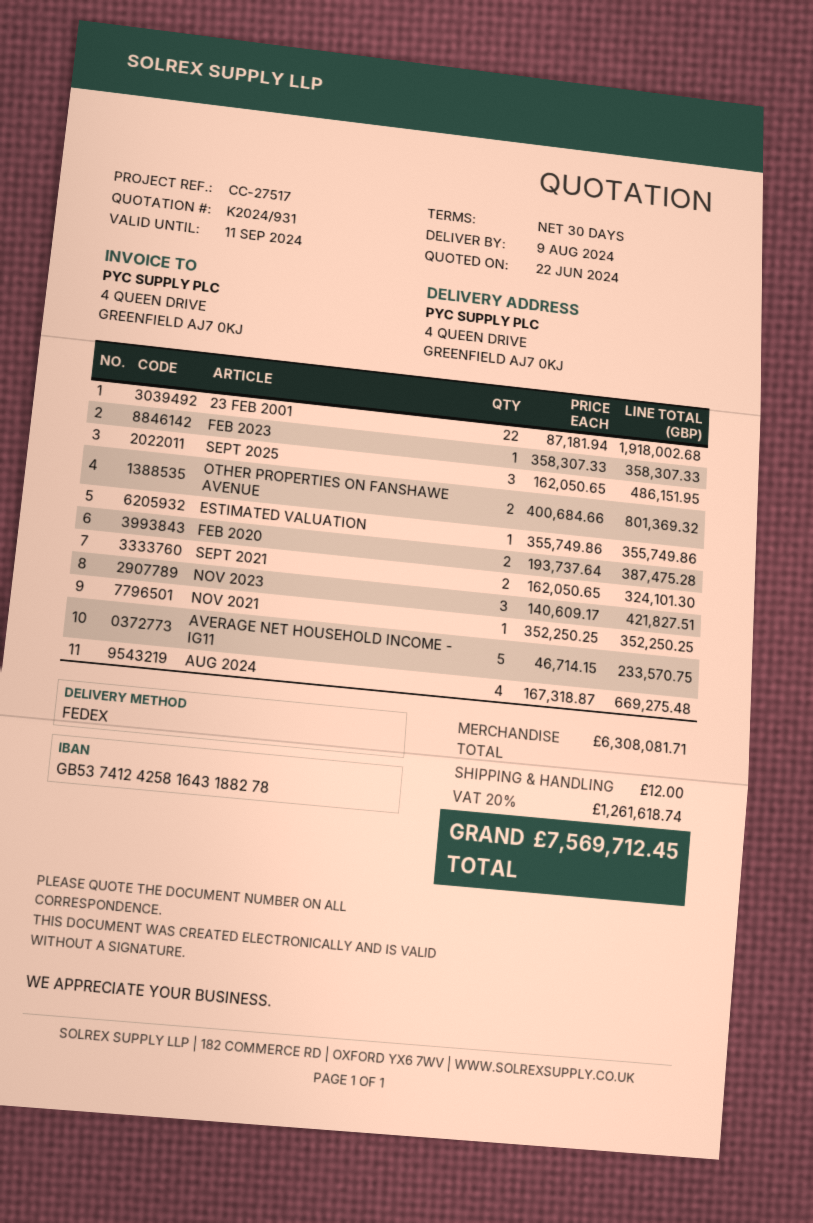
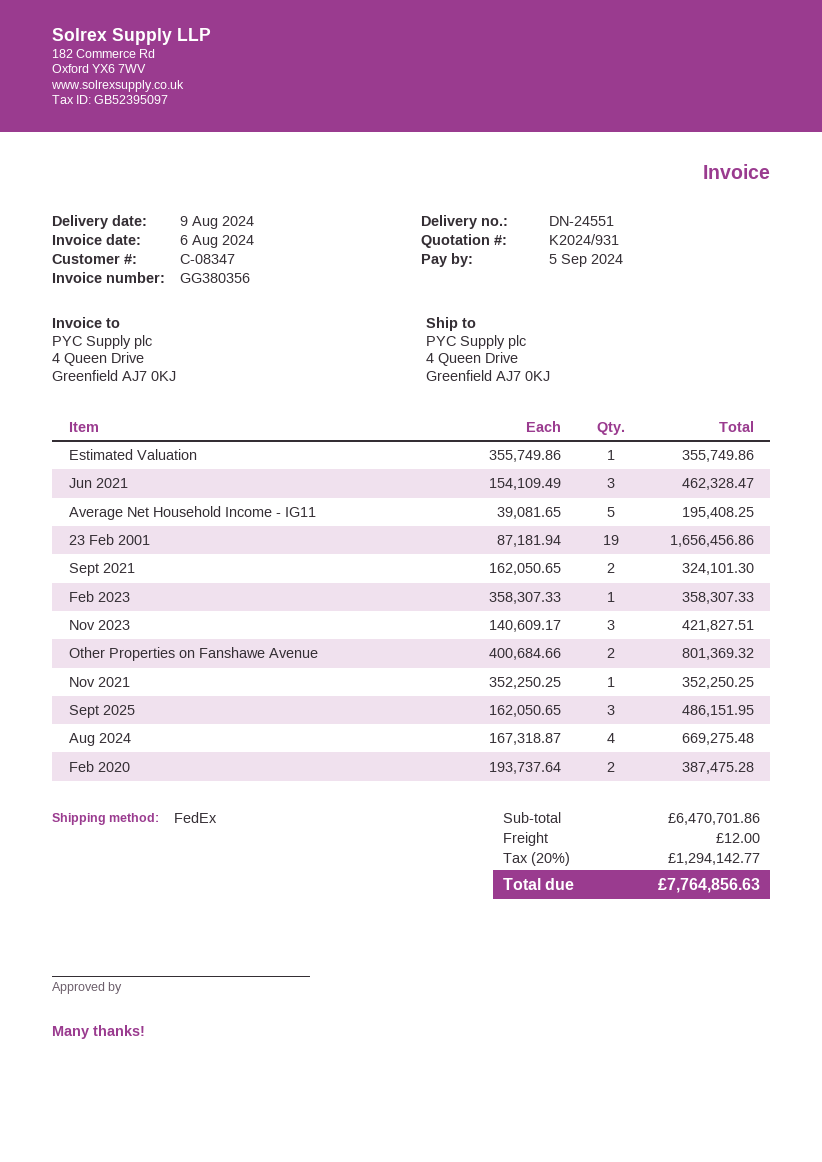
23 FEB 2001: 22 x 87181.94 = 1918002.68 -> 19 x 87181.94 = 1656456.86
AVERAGE NET HOUSEHOLD INCOME - IG11: 5 x 46714.15 = 233570.75 -> 5 x 39081.65 = 195408.25
Jun 2021: none -> 3 x 154109.49 = 462328.47
subtotal: 6308081.71 -> 6470701.86
tax: 20% = 1261618.74 -> 20% = 1294142.77
total: 7569712.45 -> 7764856.63

